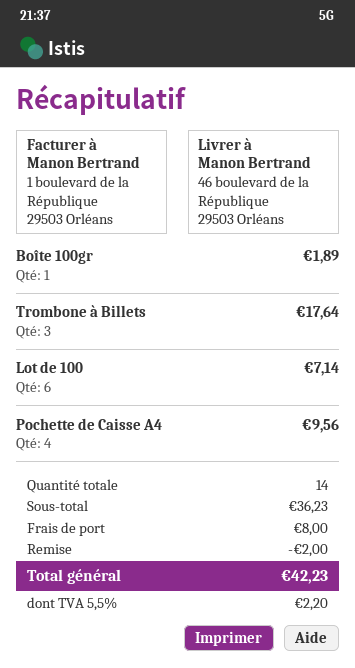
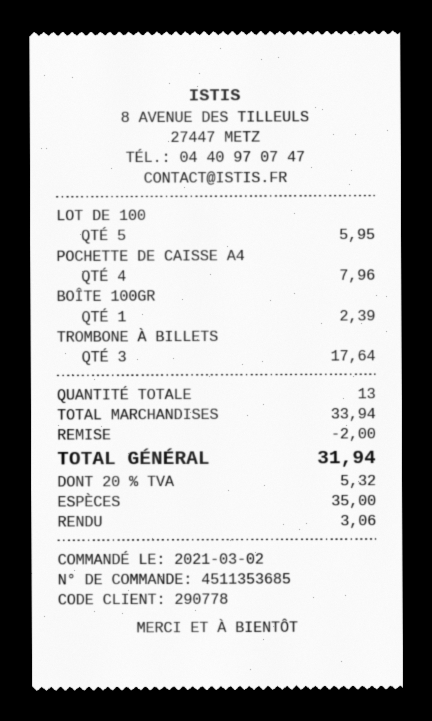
Boîte 100gr: 1 for 1.89 -> 1 for 2.39
Lot de 100: 6 for 7.14 -> 5 for 5.95
Pochette de Caisse A4: 4 for 9.56 -> 4 for 7.96
total quantity: 14 -> 13
subtotal: 36.23 -> 33.94
shipping: 8.00 -> none
tax: 5.5% = 2.20 -> 20% = 5.32
total: 42.23 -> 31.94

